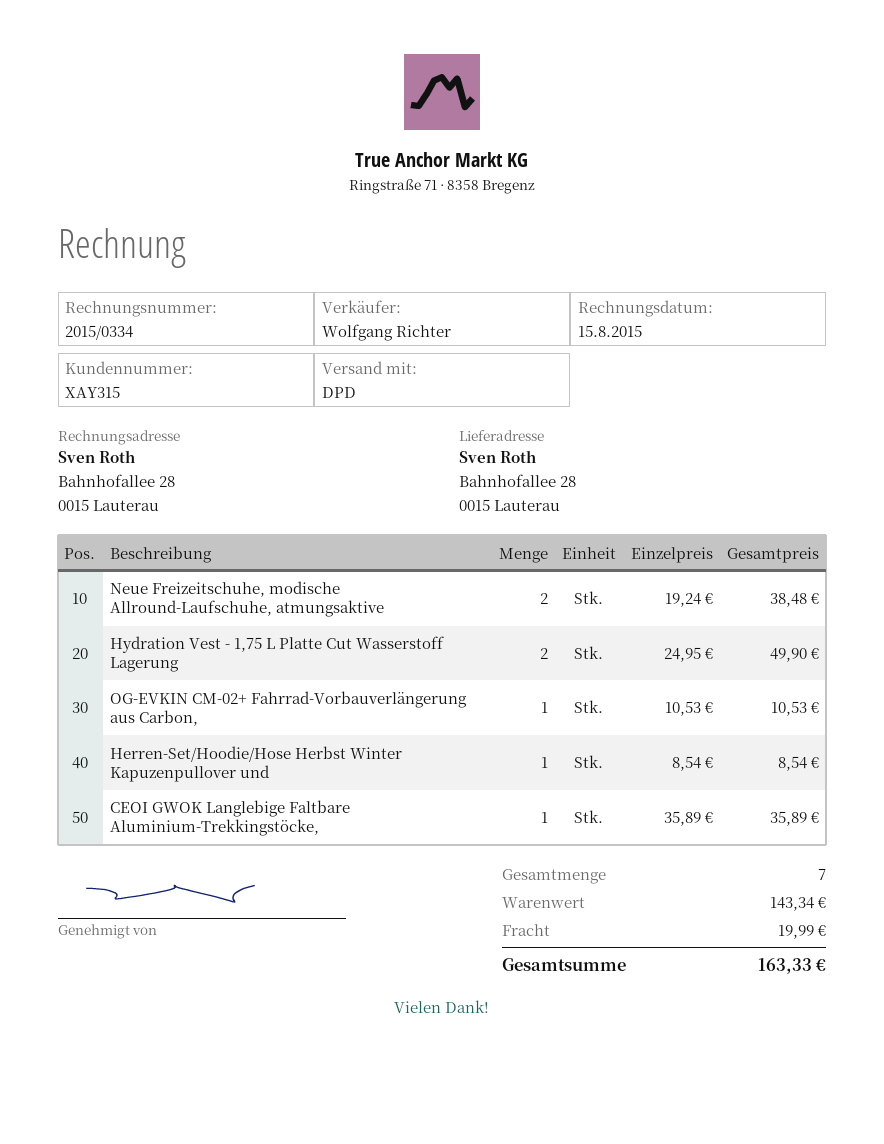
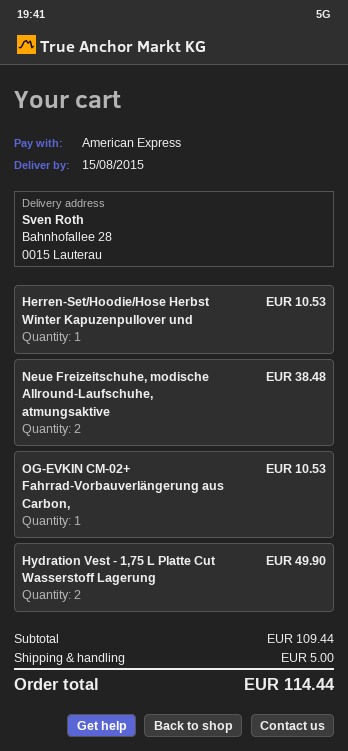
Herren-Set/Hoodie/Hose Herbst Winter Kapuzenpullover und: 1 for 8.54 -> 1 for 10.53
CEOI GWOK Langlebige Faltbare Aluminium-Trekkingstöcke,: 1 for 35.89 -> none
subtotal: 143.34 -> 109.44
shipping: 19.99 -> 5.00
total: 163.33 -> 114.44

